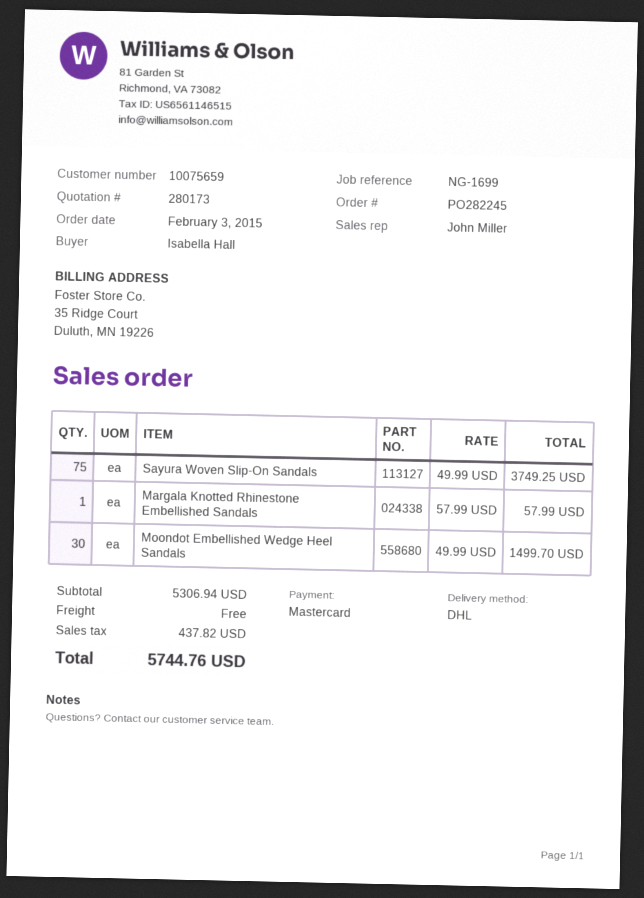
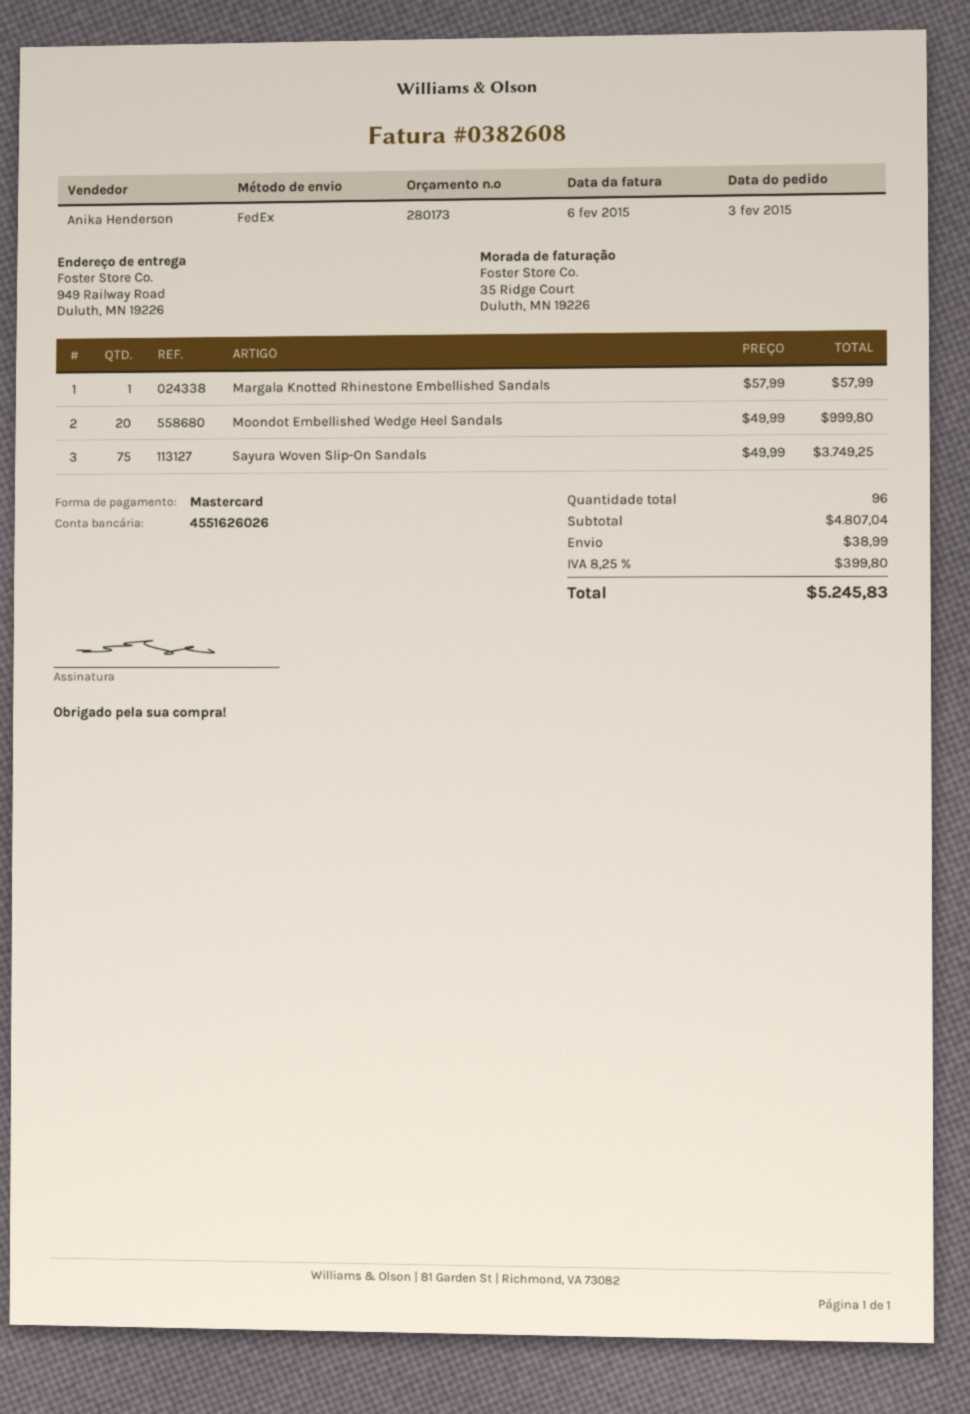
sales rep: John Miller -> Anika Henderson
shipping method: DHL -> FedEx
Moondot Embellished Wedge Heel Sandals: 30 x 49.99 = 1499.70 -> 20 x 49.99 = 999.80
subtotal: 5306.94 -> 4807.04
shipping: 0.00 -> 38.99
tax: 437.82 -> 399.80
total: 5744.76 -> 5245.83

